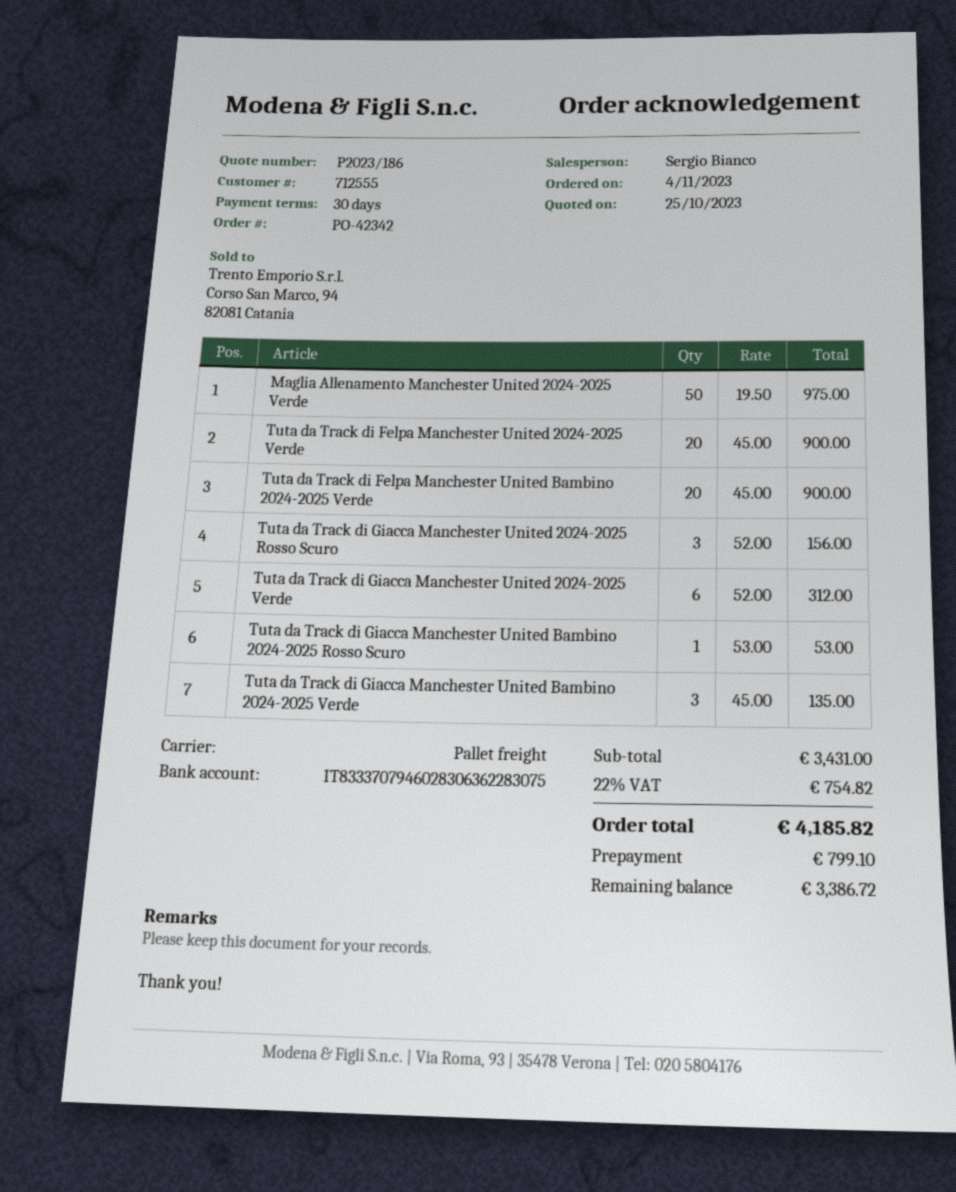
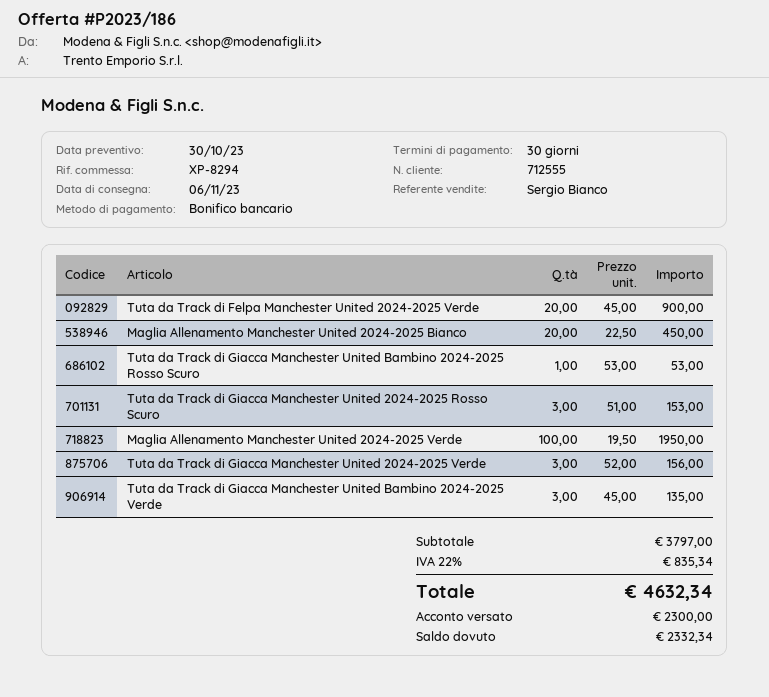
quote date: 2023-10-25 -> 2023-10-30
Maglia Allenamento Manchester United 2024-2025 Verde: 50 x 19.50 = 975.00 -> 100 x 19.50 = 1950.00
Tuta da Track di Felpa Manchester United Bambino 2024-2025 Verde: 20 x 45.00 = 900.00 -> none
Tuta da Track di Giacca Manchester United 2024-2025 Rosso Scuro: 3 x 52.00 = 156.00 -> 3 x 51.00 = 153.00
Tuta da Track di Giacca Manchester United 2024-2025 Verde: 6 x 52.00 = 312.00 -> 3 x 52.00 = 156.00
Maglia Allenamento Manchester United 2024-2025 Bianco: none -> 20 x 22.50 = 450.00
subtotal: 3431.00 -> 3797.00
tax: 22% = 754.82 -> 22% = 835.34
total: 4185.82 -> 4632.34
deposit: 799.10 -> 2300.00
balance: 3386.72 -> 2332.34

